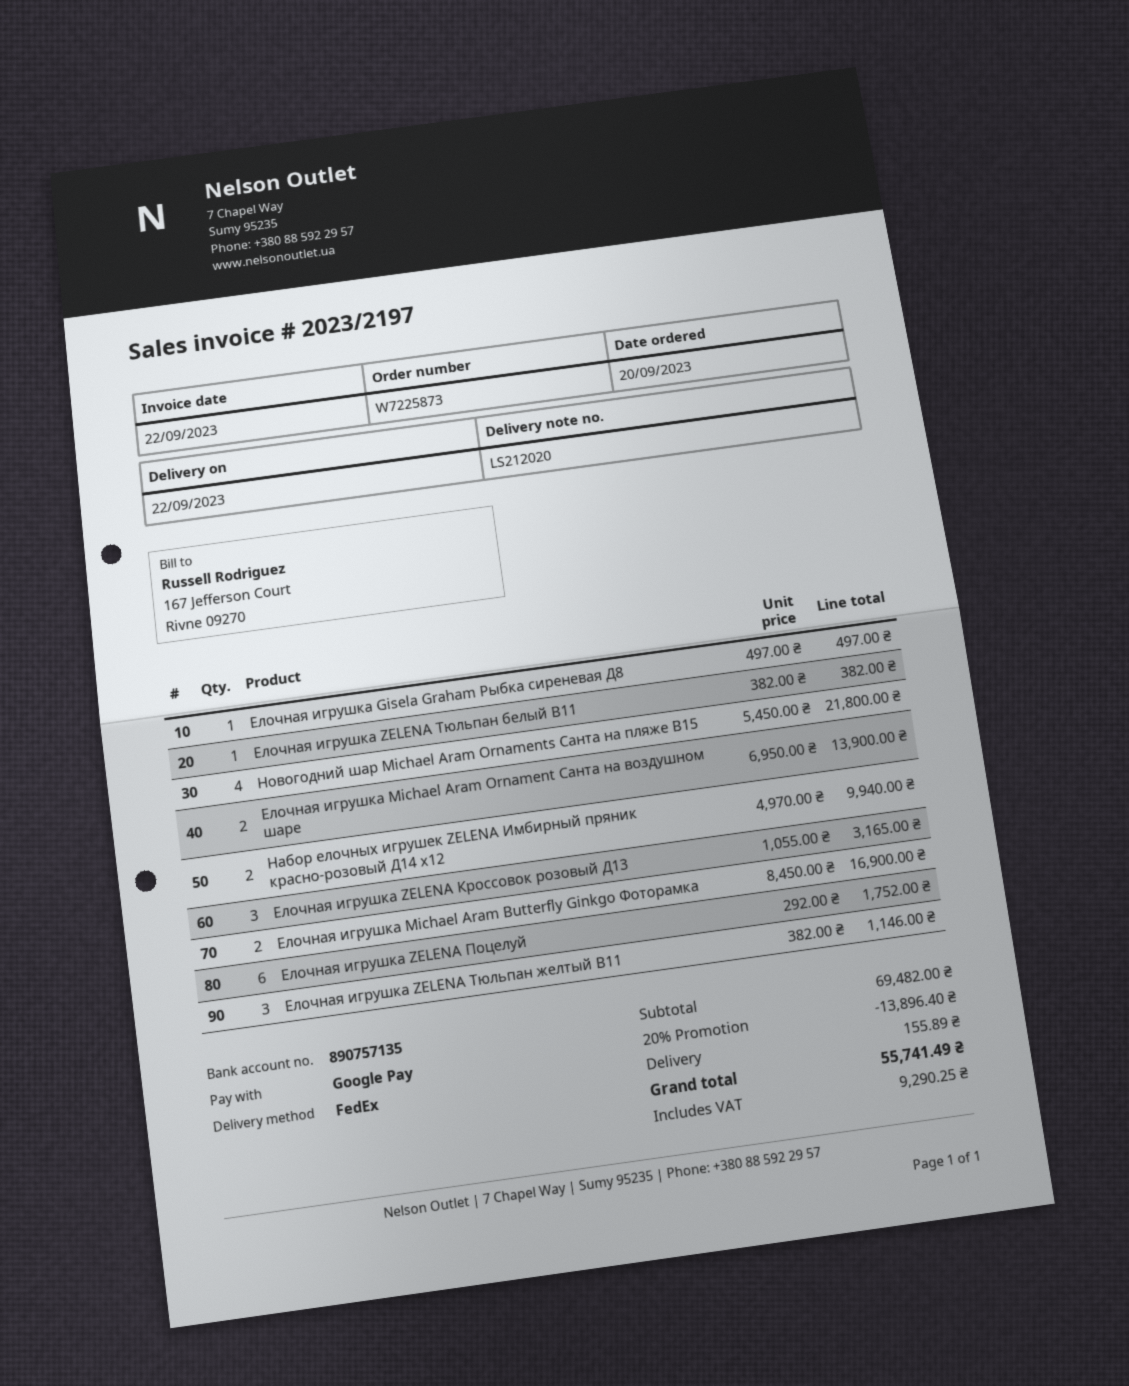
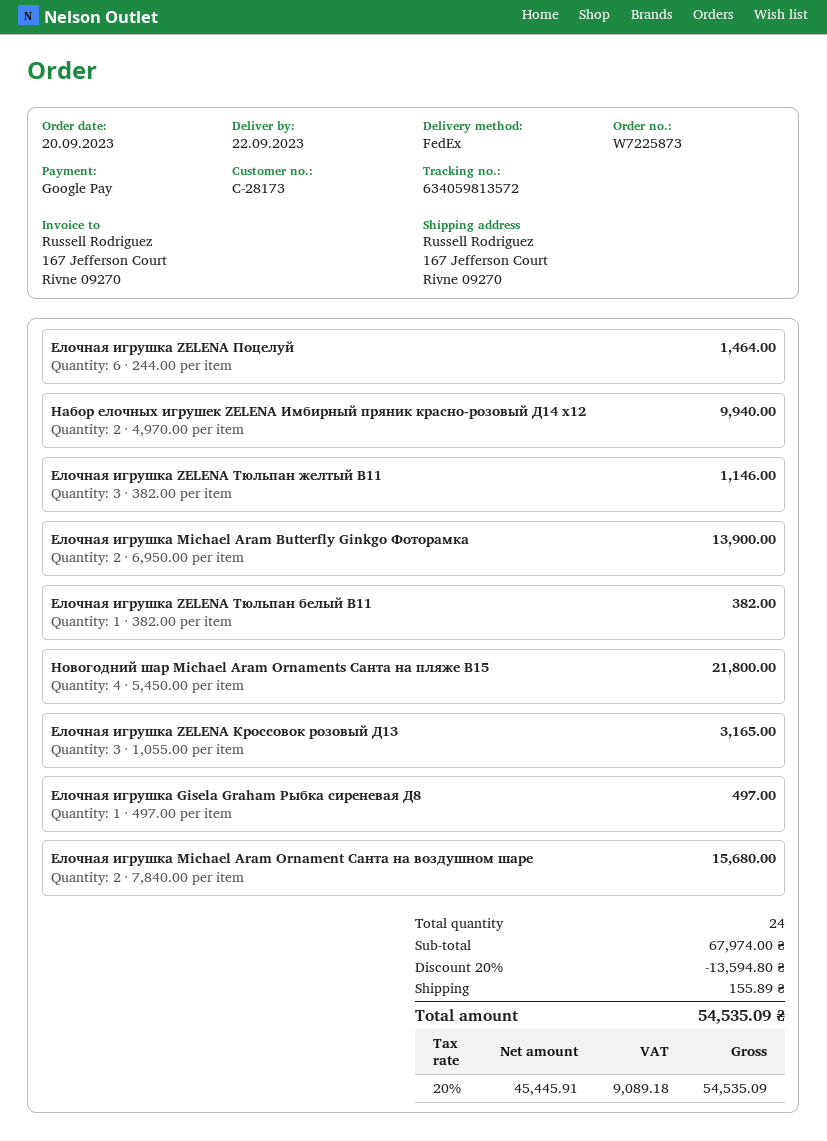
Елочная игрушка Michael Aram Ornament Санта на воздушном шаре: 2 x 6950.00 = 13900.00 -> 2 x 7840.00 = 15680.00
Елочная игрушка Michael Aram Butterfly Ginkgo Фоторамка: 2 x 8450.00 = 16900.00 -> 2 x 6950.00 = 13900.00
Елочная игрушка ZELENA Поцелуй: 6 x 292.00 = 1752.00 -> 6 x 244.00 = 1464.00
subtotal: 69482.00 -> 67974.00
discount: 20% = 13896.40 -> 20% = 13594.80
tax: 9290.25 -> 9089.18
total: 55741.49 -> 54535.09

